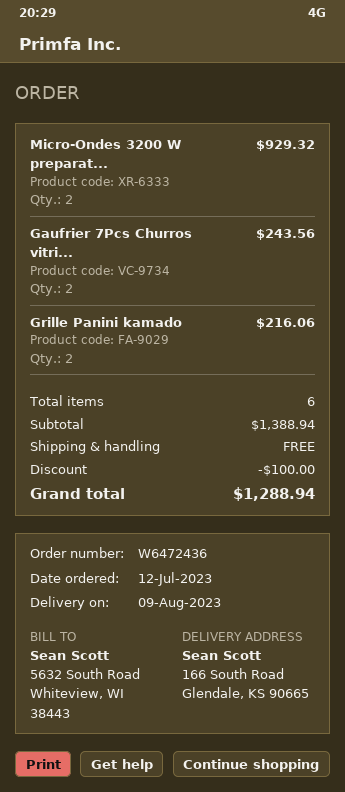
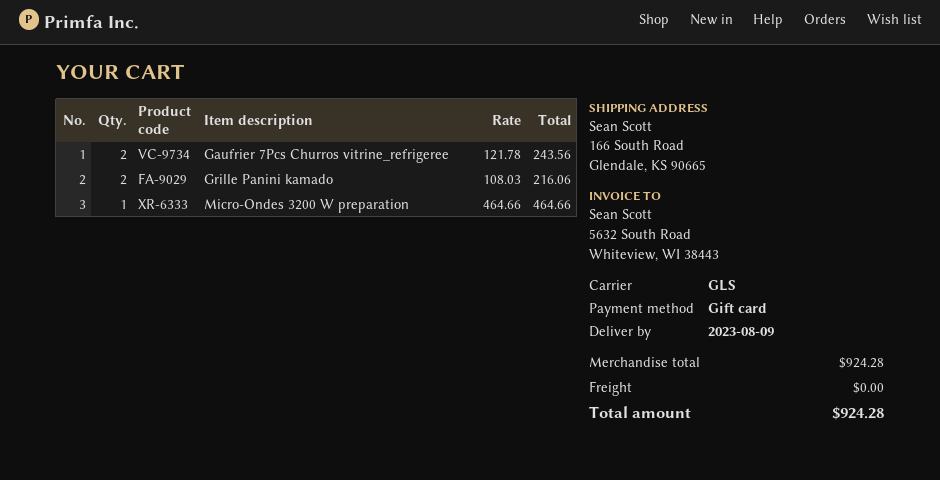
Micro-Ondes 3200 W preparat...: 2 for 929.32 -> 1 for 464.66
subtotal: 1388.94 -> 924.28
discount: 100.00 -> none
total: 1288.94 -> 924.28

